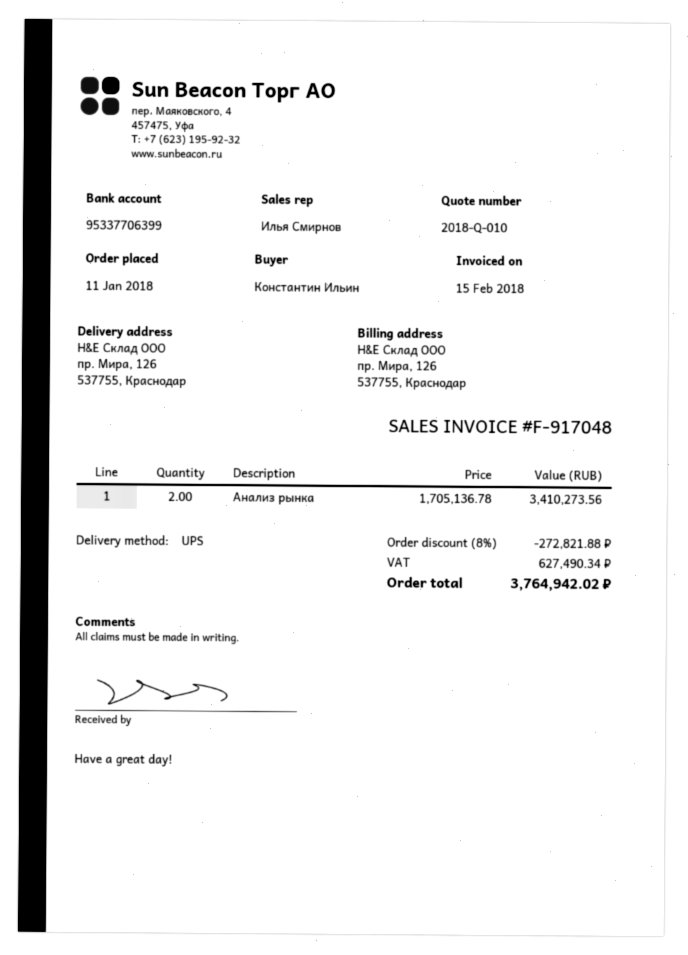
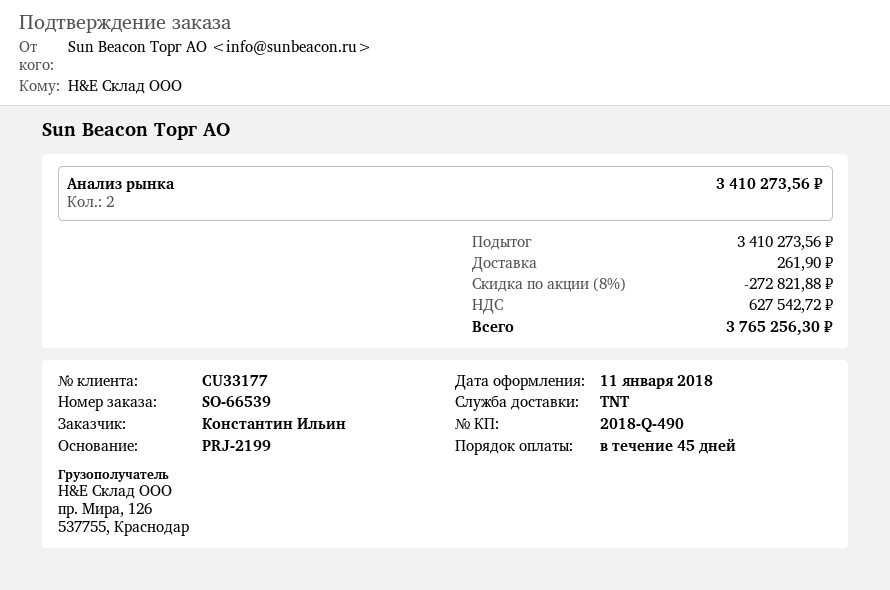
quote number: 2018-Q-010 -> 2018-Q-490
shipping method: UPS -> TNT
shipping: none -> 261.90
tax: 627490.34 -> 627542.72
total: 3764942.02 -> 3765256.30

